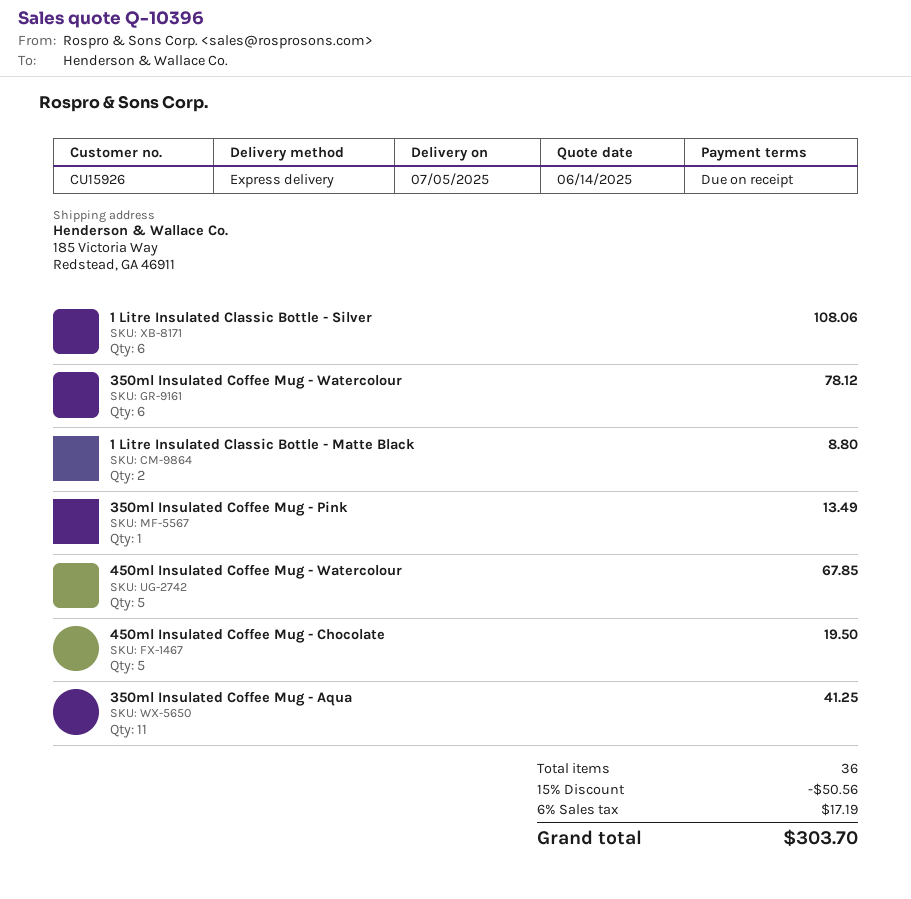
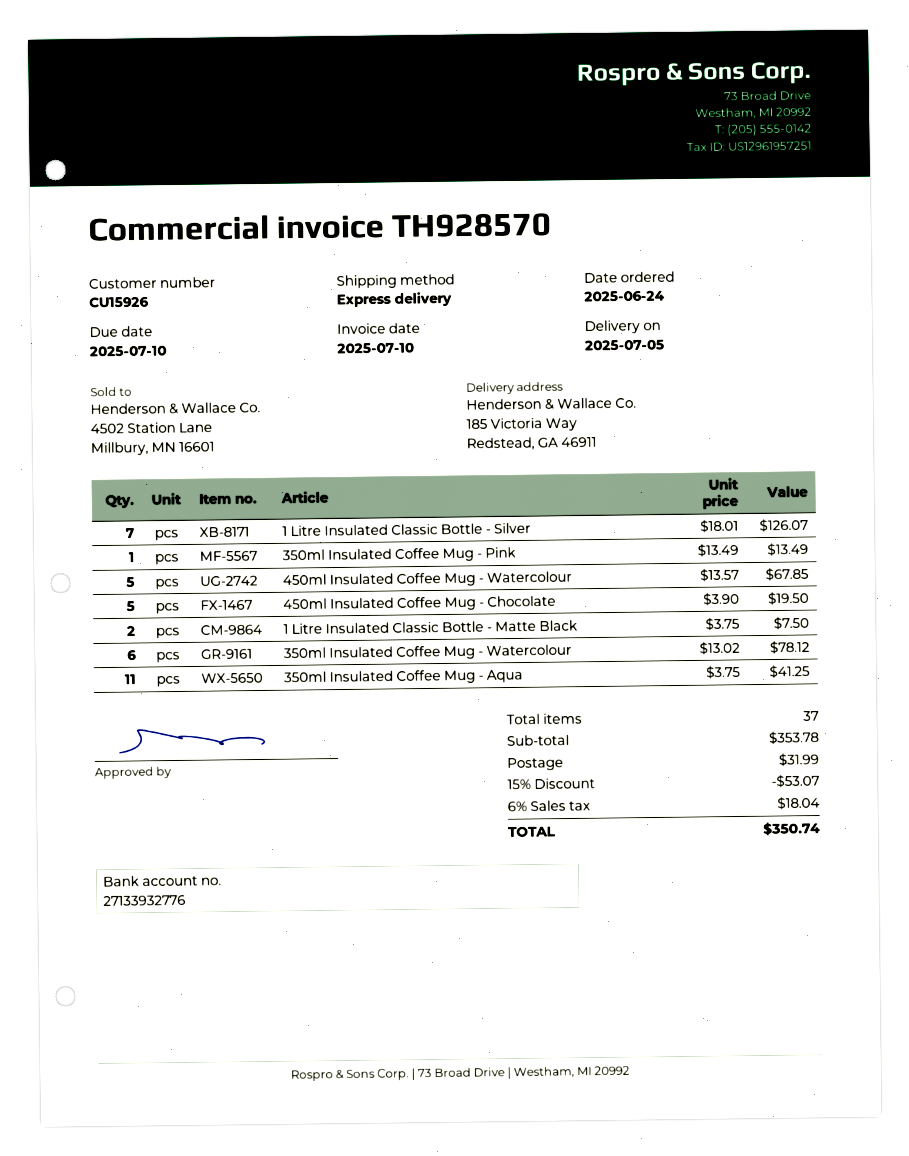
1 Litre Insulated Classic Bottle - Silver: 6 for 108.06 -> 7 for 126.07
1 Litre Insulated Classic Bottle - Matte Black: 2 for 8.80 -> 2 for 7.50
total quantity: 36 -> 37
discount: 15% = 50.56 -> 15% = 53.07
shipping: none -> 31.99
tax: 6% = 17.19 -> 6% = 18.04
total: 303.70 -> 350.74

